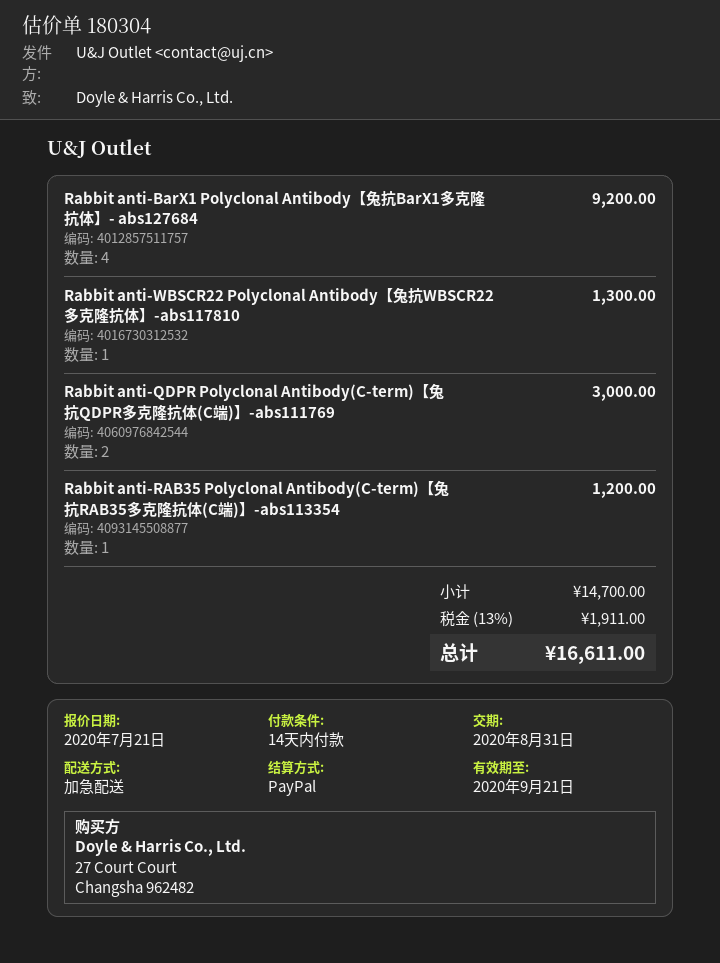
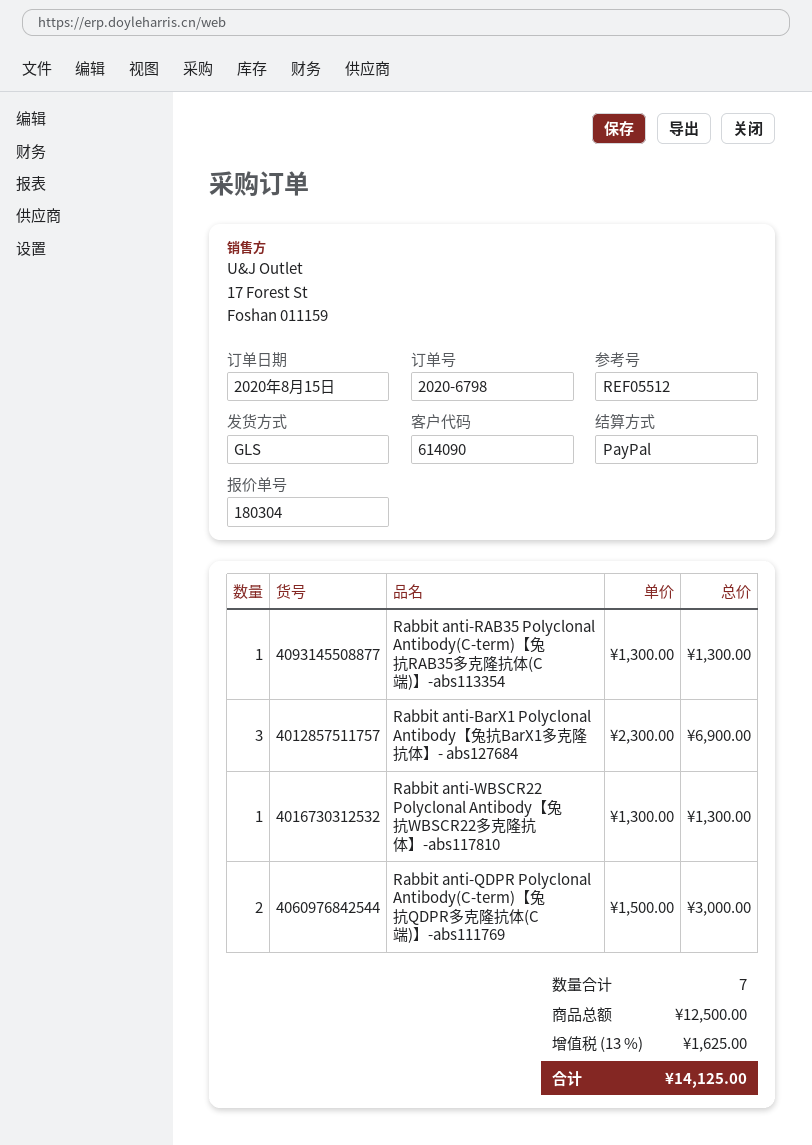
shipping method: express -> GLS
Rabbit anti-BarX1 Polyclonal Antibody【兔抗BarX1多克隆抗体】- abs127684: 4 for 9200.00 -> 3 for 6900.00
Rabbit anti-RAB35 Polyclonal Antibody(C-term)【兔抗RAB35多克隆抗体(C端)】-abs113354: 1 for 1200.00 -> 1 for 1300.00
subtotal: 14700.00 -> 12500.00
tax: 13% = 1911.00 -> 13% = 1625.00
total: 16611.00 -> 14125.00

